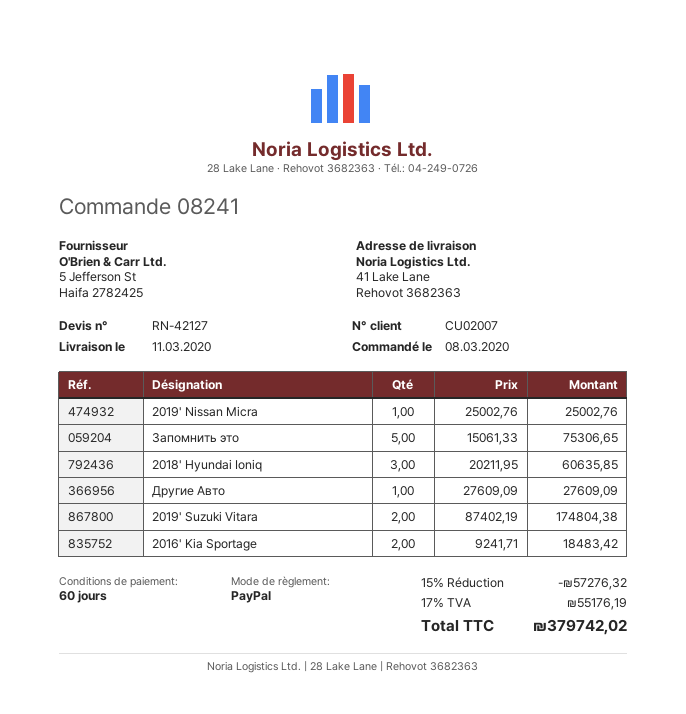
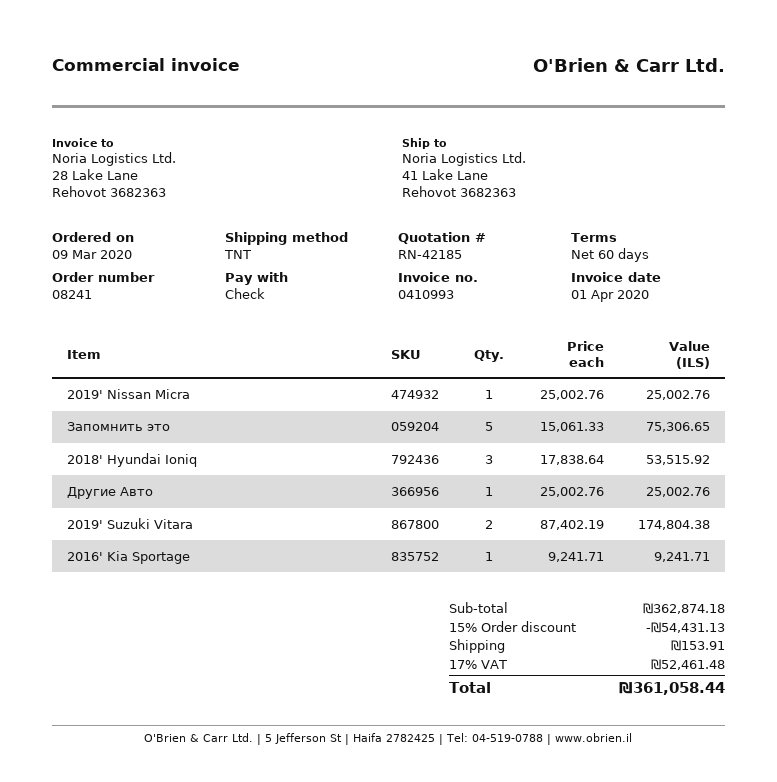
quote number: RN-42127 -> RN-42185
order date: 2020-03-08 -> 2020-03-09
payment method: PayPal -> cheque
2018' Hyundai Ioniq: 3 x 20211.95 = 60635.85 -> 3 x 17838.64 = 53515.92
Другие Авто: 1 x 27609.09 = 27609.09 -> 1 x 25002.76 = 25002.76
2016' Kia Sportage: 2 x 9241.71 = 18483.42 -> 1 x 9241.71 = 9241.71
discount: 15% = 57276.32 -> 15% = 54431.13
shipping: none -> 153.91
tax: 17% = 55176.19 -> 17% = 52461.48
total: 379742.02 -> 361058.44

